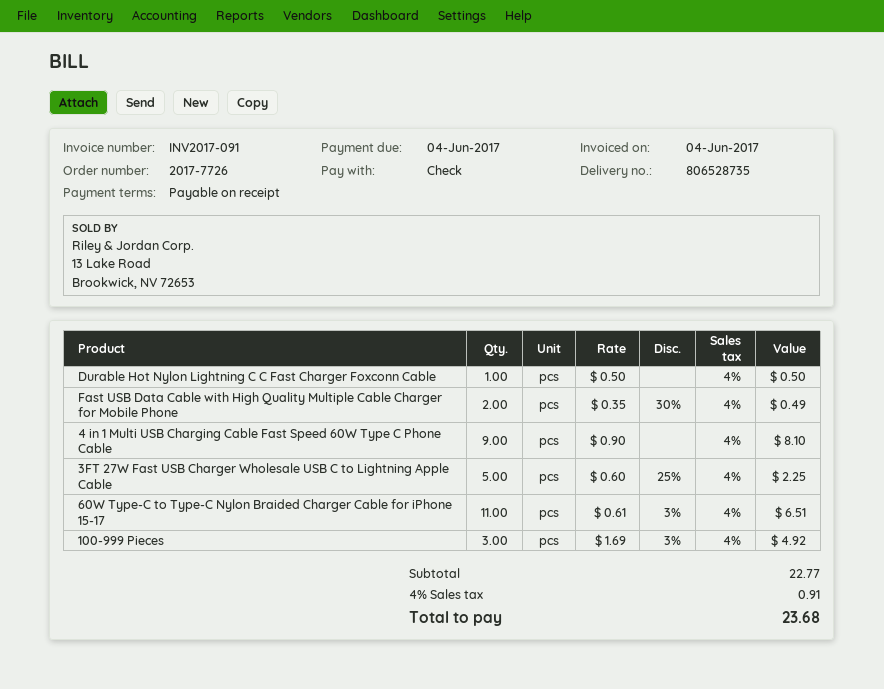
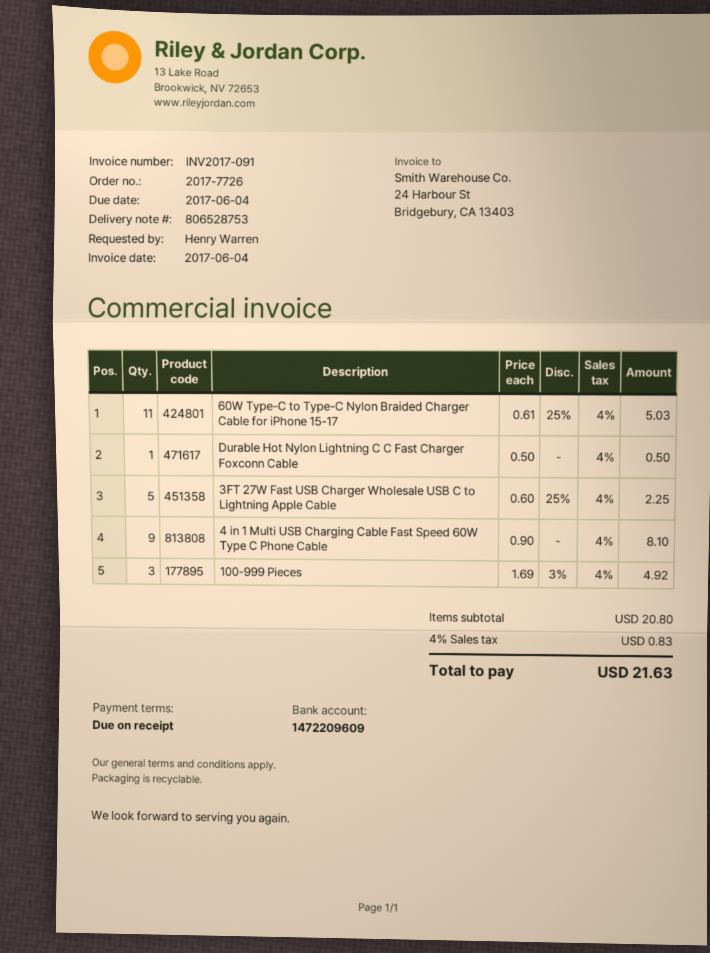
delivery note number: 806528735 -> 806528753
Fast USB Data Cable with High Quality Multiple Cable Charger for Mobile Phone: 2 x 0.35 - 30% = 0.49 -> none
60W Type-C to Type-C Nylon Braided Charger Cable for iPhone 15-17: 11 x 0.61 - 3% = 6.51 -> 11 x 0.61 - 25% = 5.03
subtotal: 22.77 -> 20.80
tax: 4% = 0.91 -> 4% = 0.83
total: 23.68 -> 21.63

